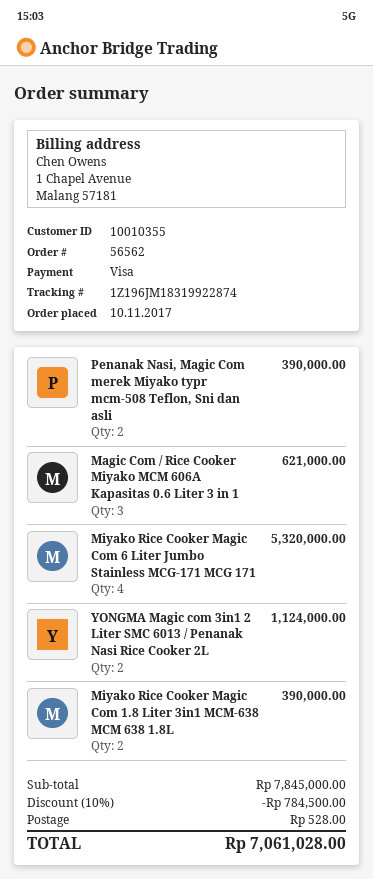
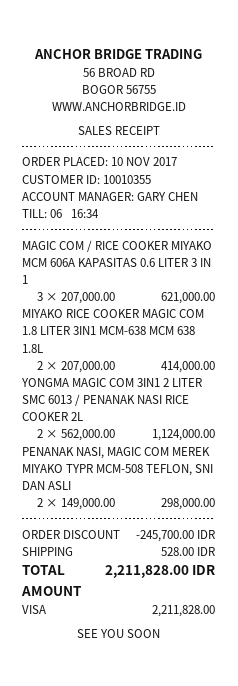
Penanak Nasi, Magic Com merek Miyako typr mcm-508 Teflon, Sni dan asli: 2 for 390000.00 -> 2 for 298000.00
Miyako Rice Cooker Magic Com 6 Liter Jumbo Stainless MCG-171 MCG 171: 4 for 5320000.00 -> none
Miyako Rice Cooker Magic Com 1.8 Liter 3in1 MCM-638 MCM 638 1.8L: 2 for 390000.00 -> 2 for 414000.00
discount: 784500.00 -> 245700.00
total: 7061028.00 -> 2211828.00

